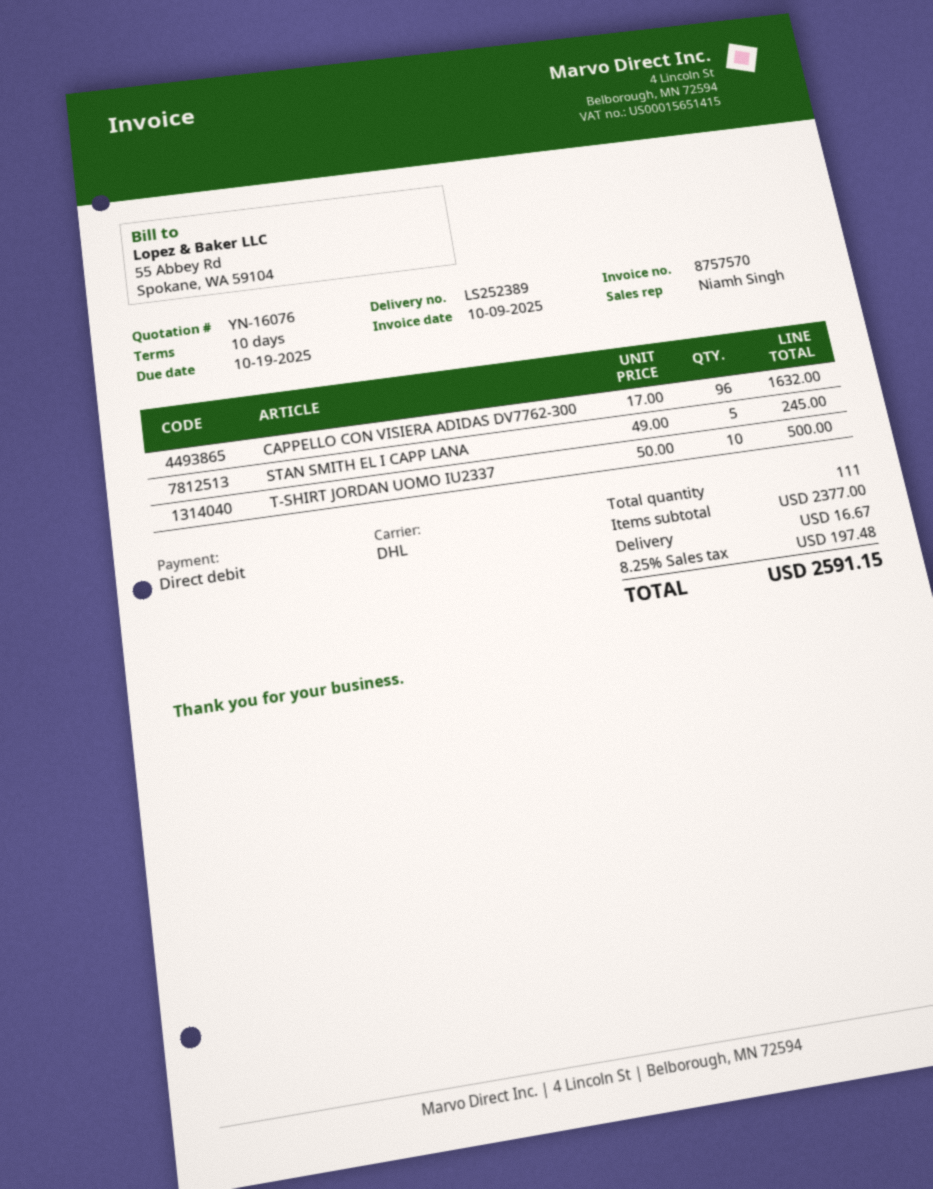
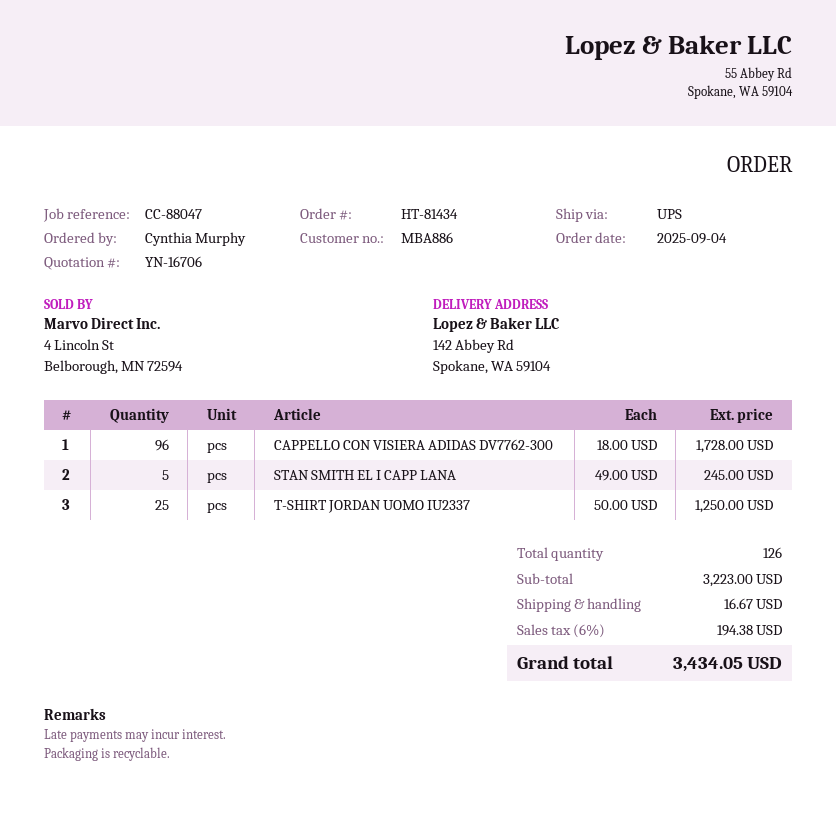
quote number: YN-16076 -> YN-16706
shipping method: DHL -> UPS
CAPPELLO CON VISIERA ADIDAS DV7762-300: 96 x 17.00 = 1632.00 -> 96 x 18.00 = 1728.00
T-SHIRT JORDAN UOMO IU2337: 10 x 50.00 = 500.00 -> 25 x 50.00 = 1250.00
total quantity: 111 -> 126
subtotal: 2377.00 -> 3223.00
tax: 8.25% = 197.48 -> 6% = 194.38
total: 2591.15 -> 3434.05

